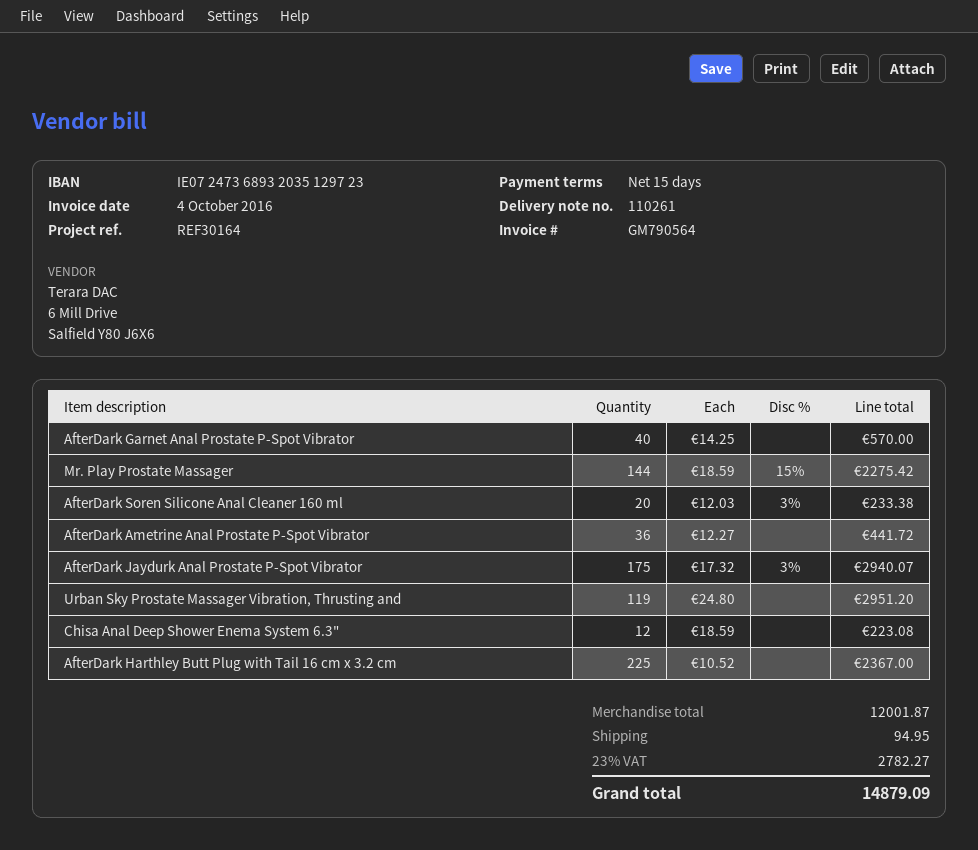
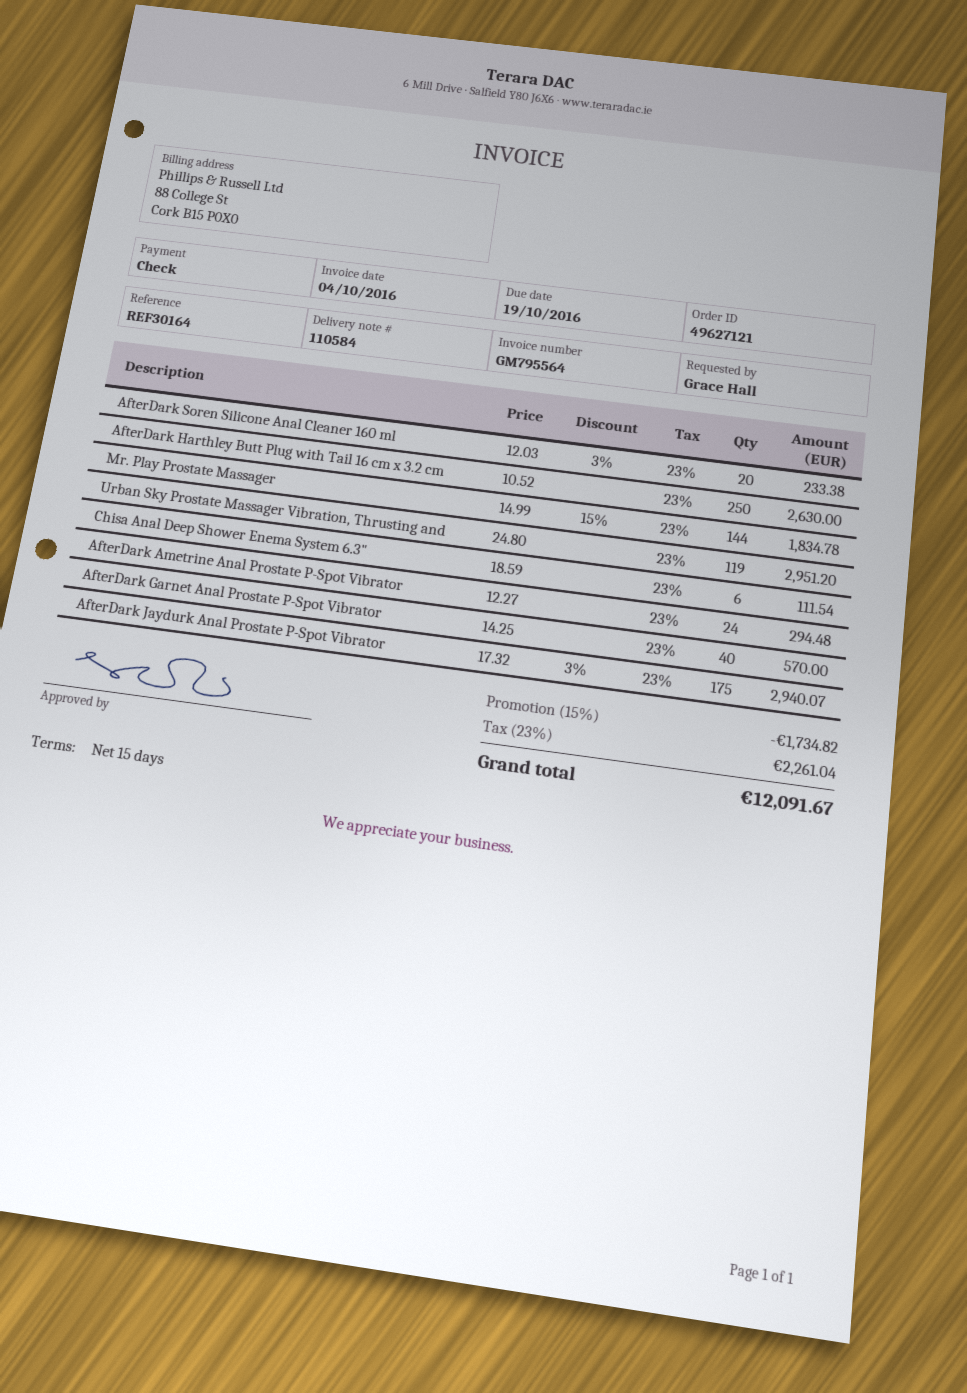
delivery note number: 110261 -> 110584
invoice number: GM790564 -> GM795564
Mr. Play Prostate Massager: 144 x 18.59 - 15% = 2275.42 -> 144 x 14.99 - 15% = 1834.78
AfterDark Ametrine Anal Prostate P-Spot Vibrator: 36 x 12.27 = 441.72 -> 24 x 12.27 = 294.48
Chisa Anal Deep Shower Enema System 6.3": 12 x 18.59 = 223.08 -> 6 x 18.59 = 111.54
AfterDark Harthley Butt Plug with Tail 16 cm x 3.2 cm: 225 x 10.52 = 2367.00 -> 250 x 10.52 = 2630.00
discount: none -> 15% = 1734.82
shipping: 94.95 -> none
tax: 23% = 2782.27 -> 23% = 2261.04
total: 14879.09 -> 12091.67

